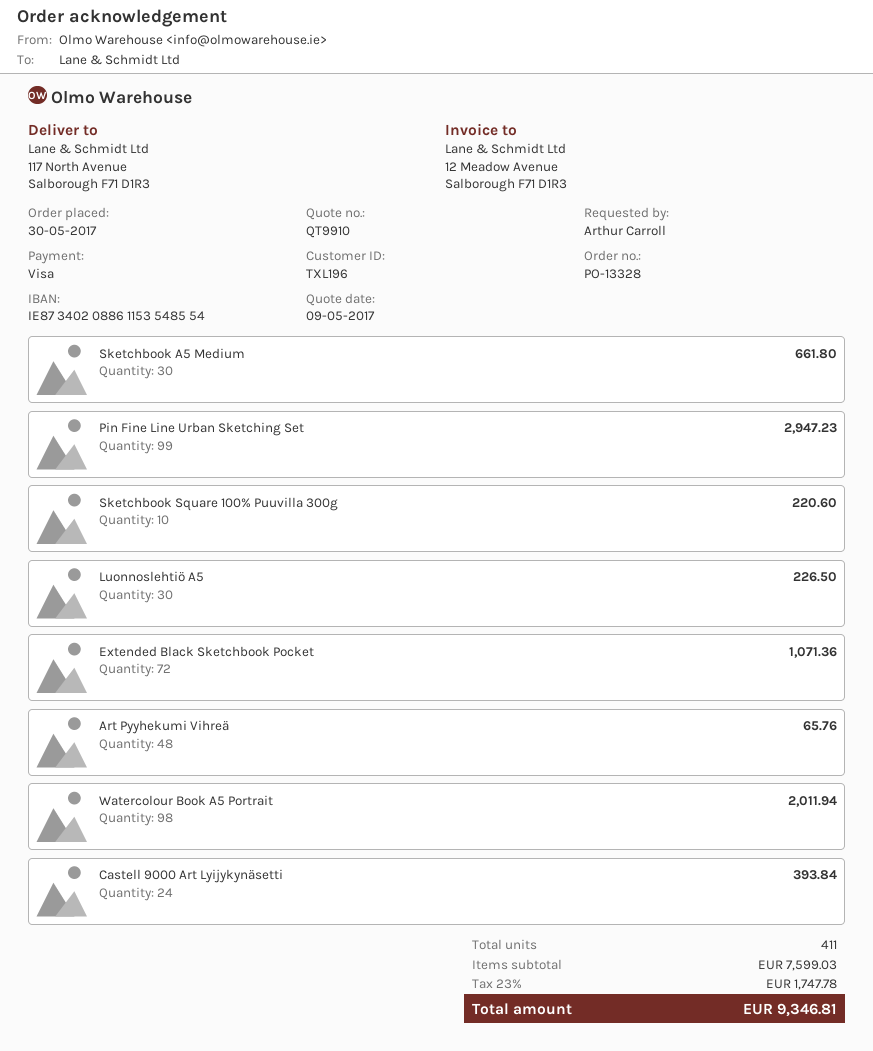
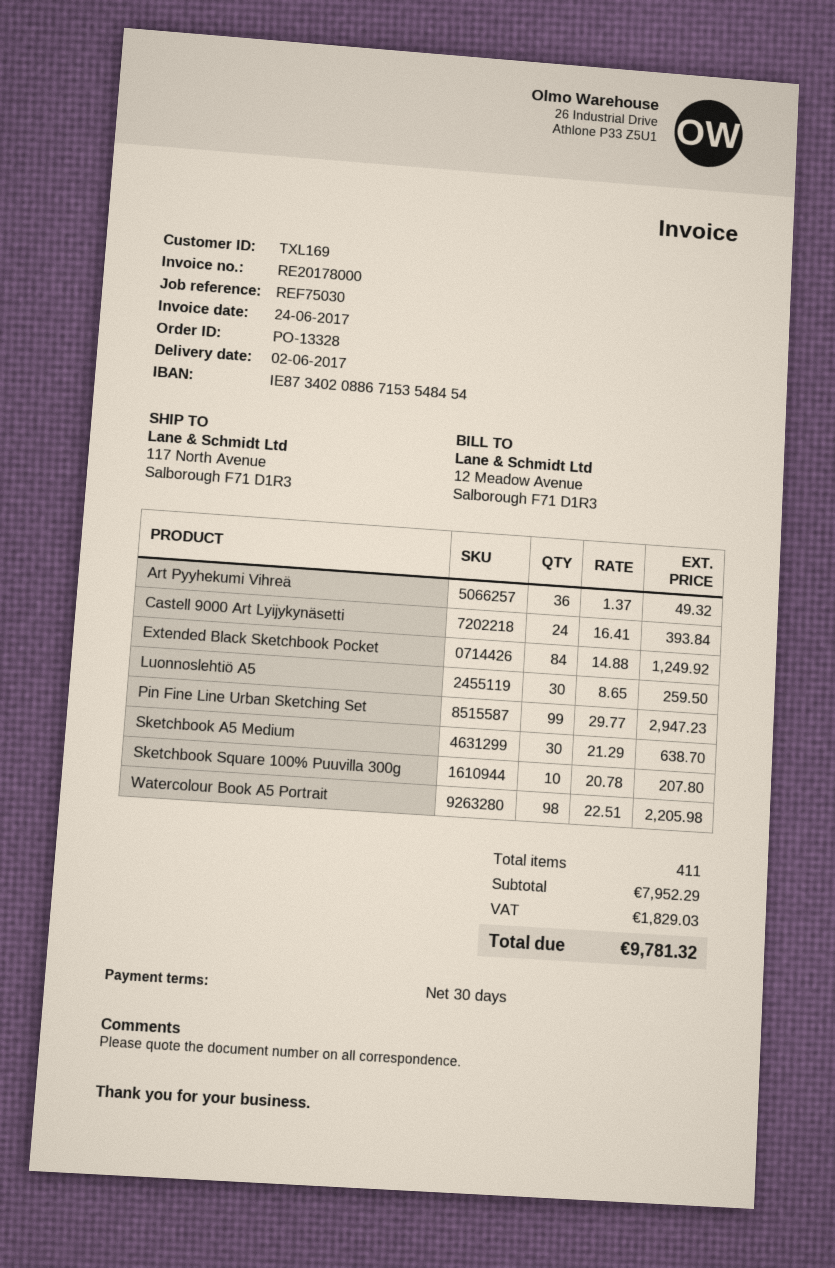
customer number: TXL196 -> TXL169
bank account: IE87340208861153548554 -> IE87340208867153548454
Sketchbook A5 Medium: 30 for 661.80 -> 30 for 638.70
Sketchbook Square 100% Puuvilla 300g: 10 for 220.60 -> 10 for 207.80
Luonnoslehtiö A5: 30 for 226.50 -> 30 for 259.50
Extended Black Sketchbook Pocket: 72 for 1071.36 -> 84 for 1249.92
Art Pyyhekumi Vihreä: 48 for 65.76 -> 36 for 49.32
Watercolour Book A5 Portrait: 98 for 2011.94 -> 98 for 2205.98
subtotal: 7599.03 -> 7952.29
tax: 1747.78 -> 1829.03
total: 9346.81 -> 9781.32

